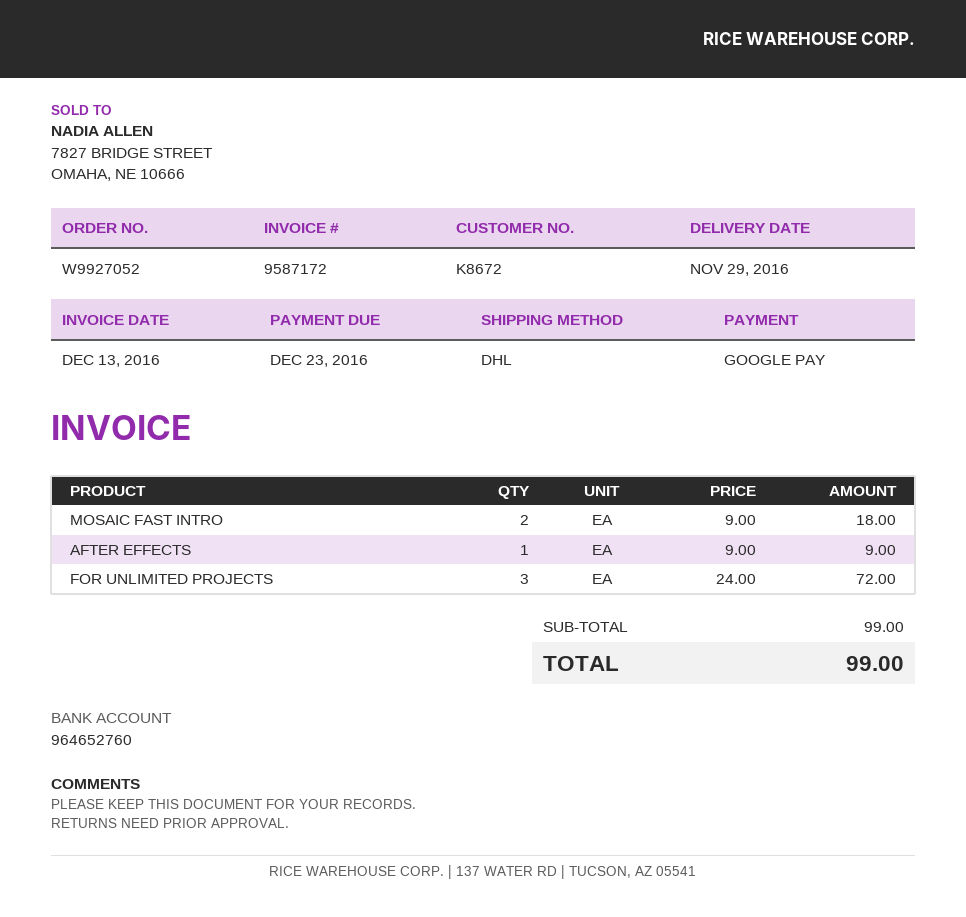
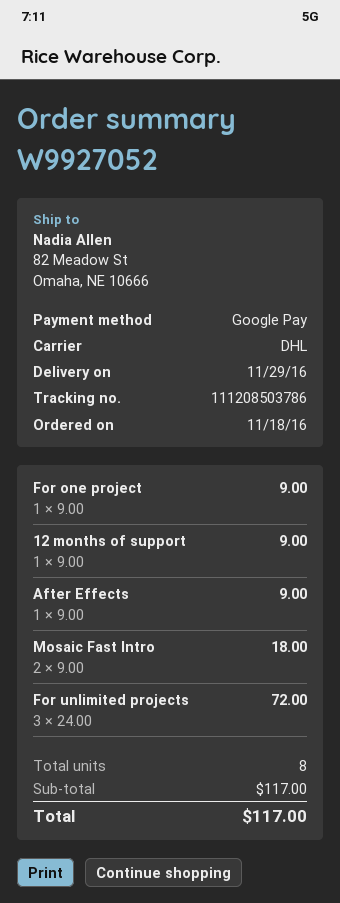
For one project: none -> 1 x 9.00 = 9.00
12 months of support: none -> 1 x 9.00 = 9.00
subtotal: 99.00 -> 117.00
total: 99.00 -> 117.00

